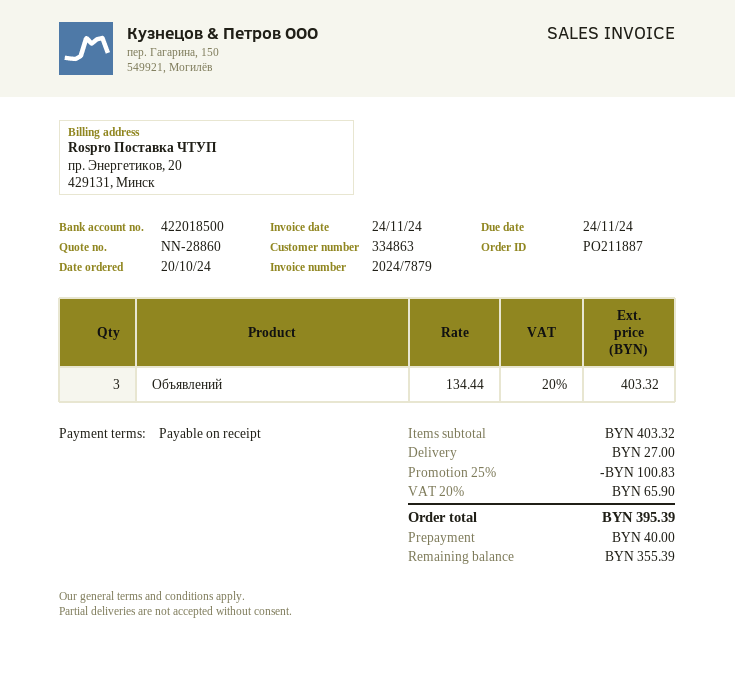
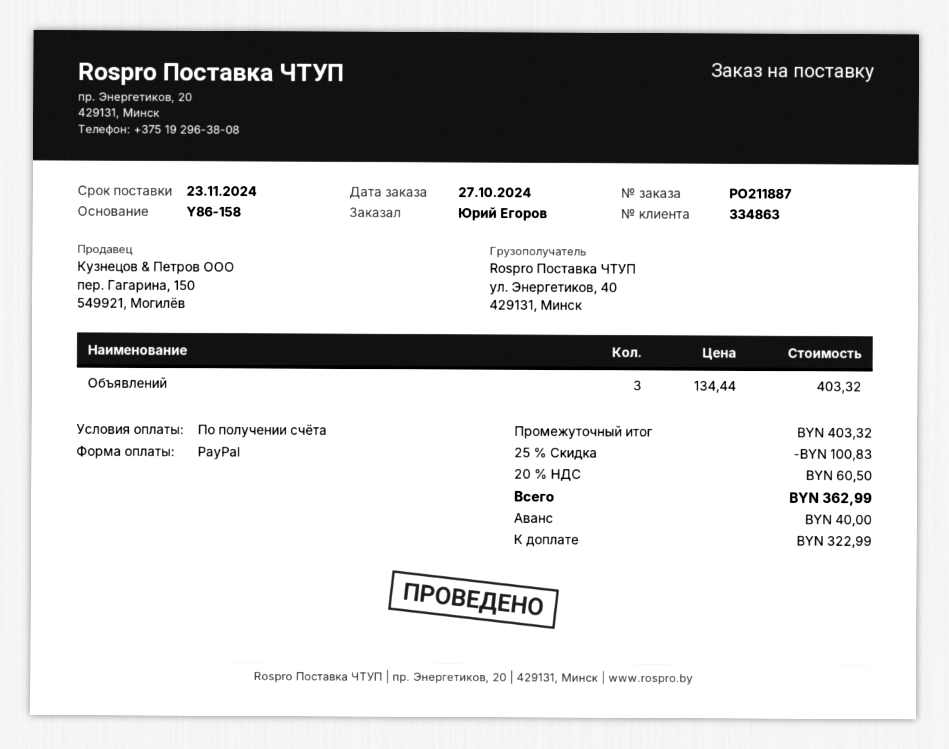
order date: 2024-10-20 -> 2024-10-27
shipping: 27.00 -> none
tax: 20% = 65.90 -> 20% = 60.50
total: 395.39 -> 362.99
balance: 355.39 -> 322.99

